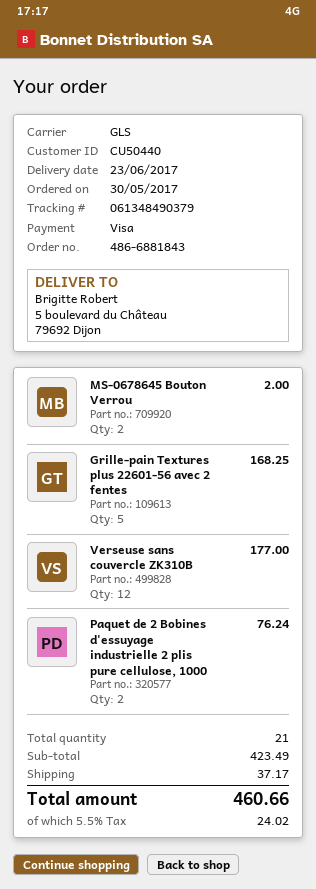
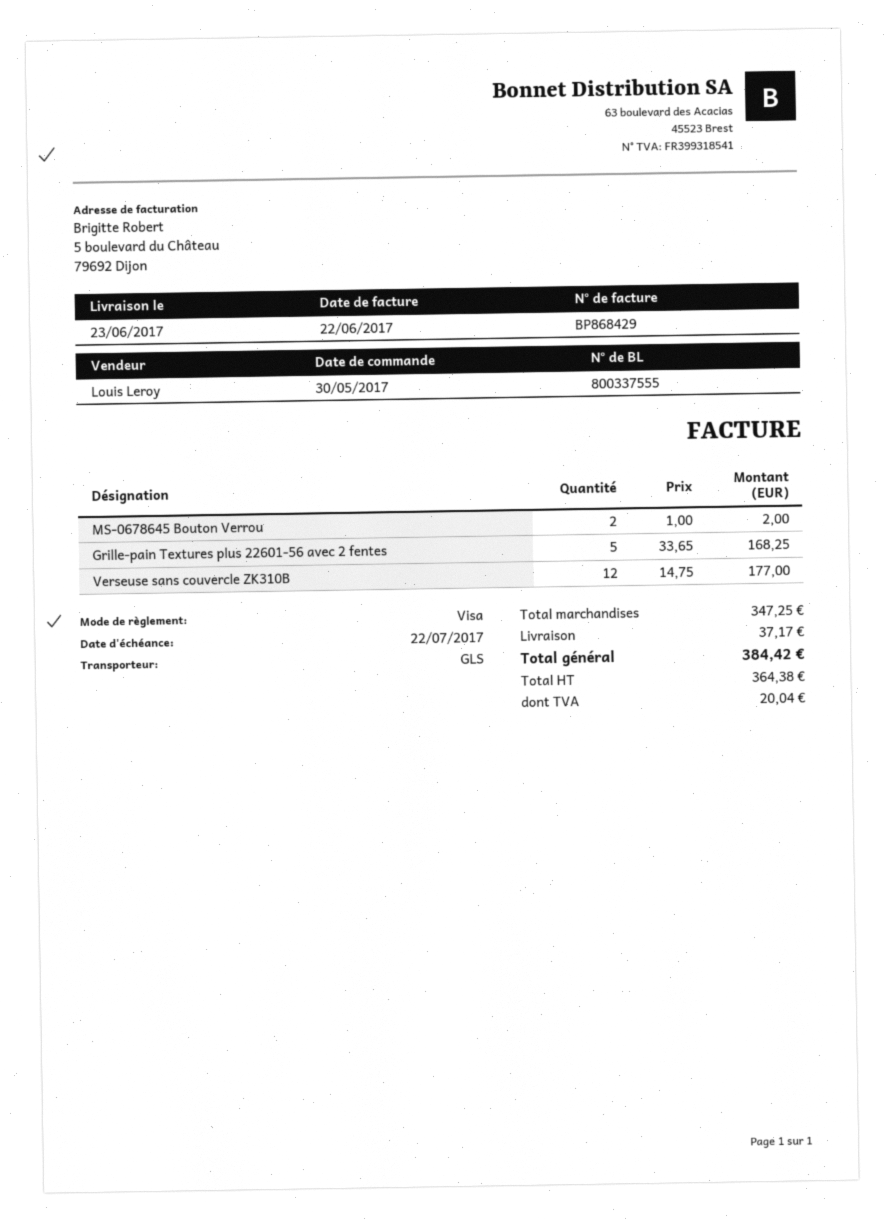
Paquet de 2 Bobines d'essuyage industrielle 2 plis pure cellulose, 1000: 2 for 76.24 -> none
subtotal: 423.49 -> 347.25
tax: 24.02 -> 20.04
total: 460.66 -> 384.42

